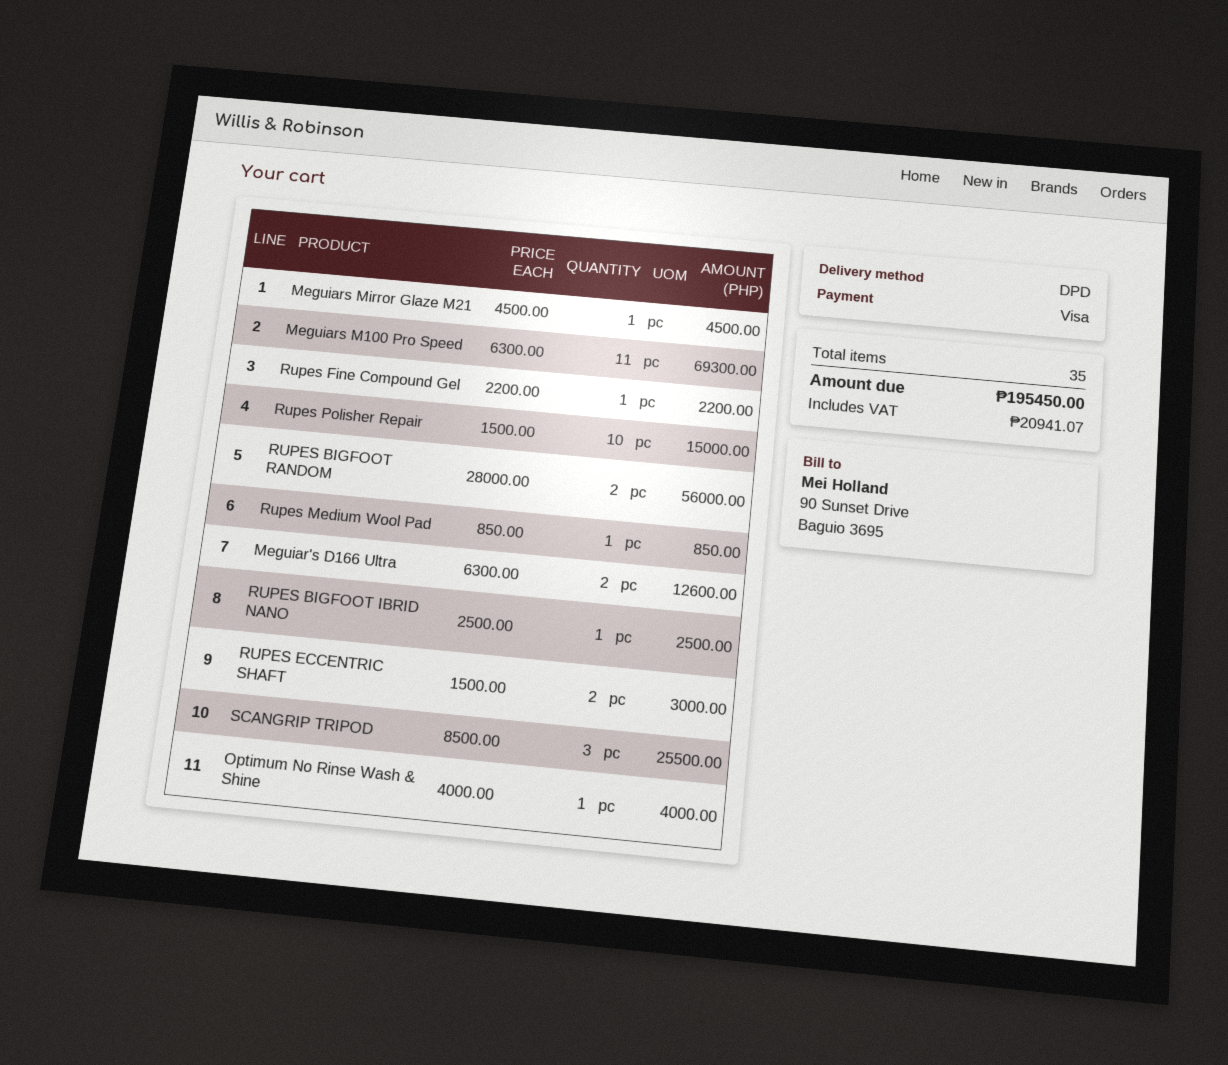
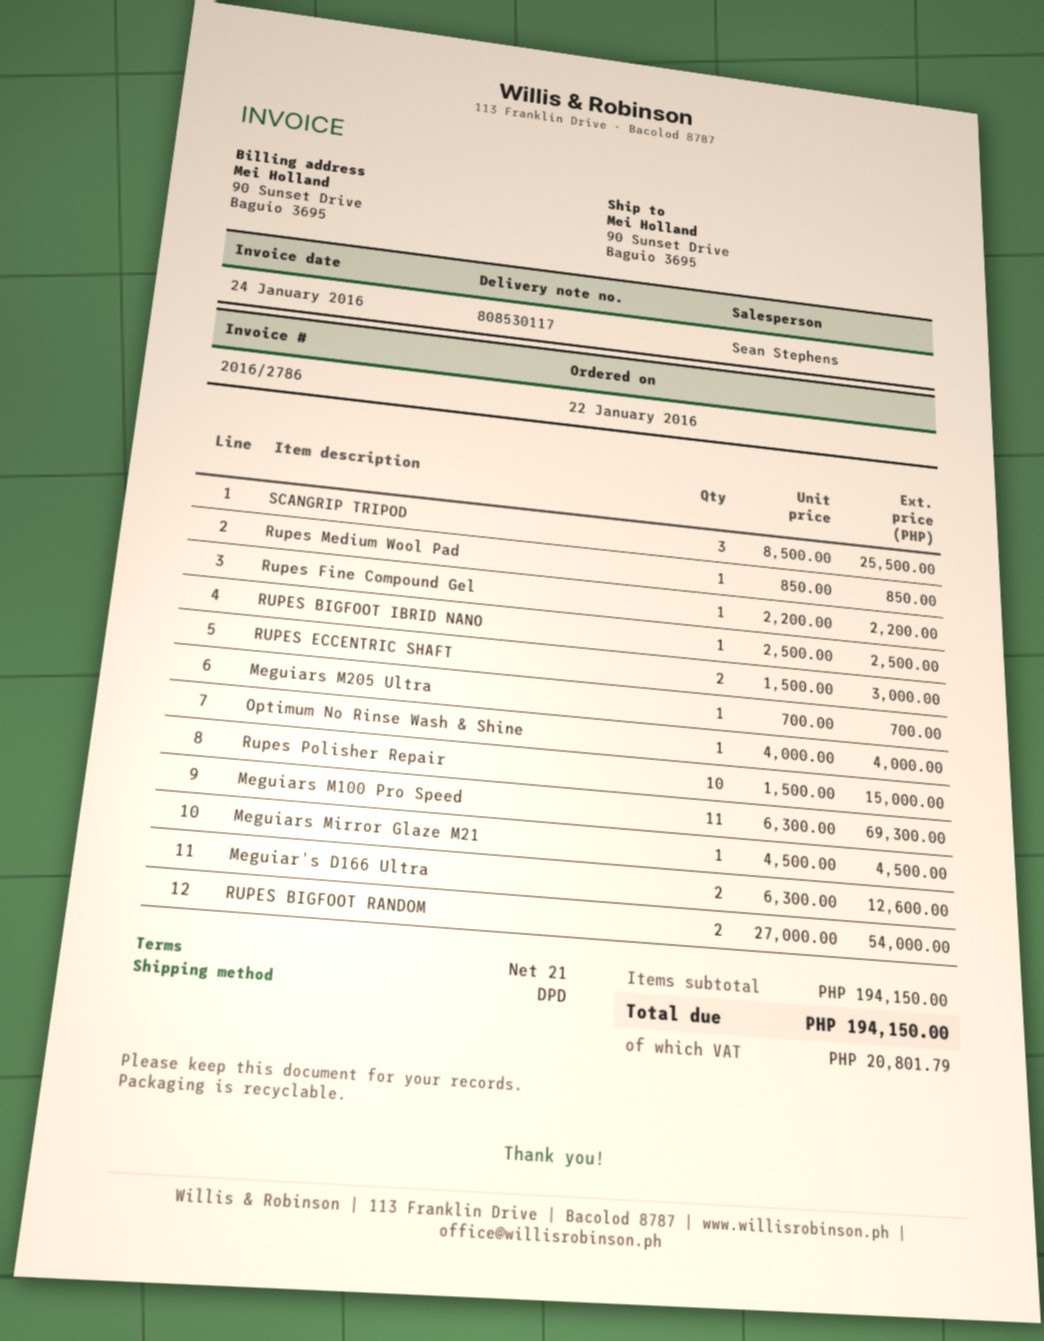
RUPES BIGFOOT RANDOM: 2 x 28000.00 = 56000.00 -> 2 x 27000.00 = 54000.00
Meguiars M205 Ultra: none -> 1 x 700.00 = 700.00
tax: 20941.07 -> 20801.79
total: 195450.00 -> 194150.00

